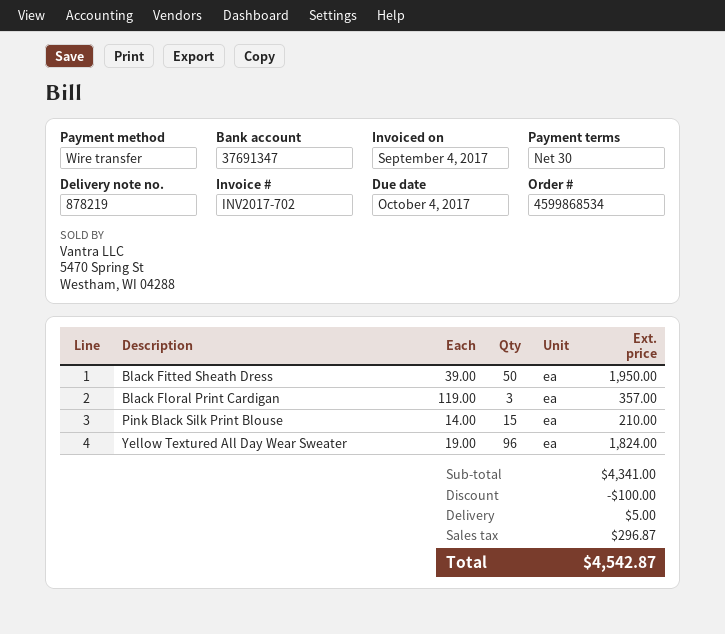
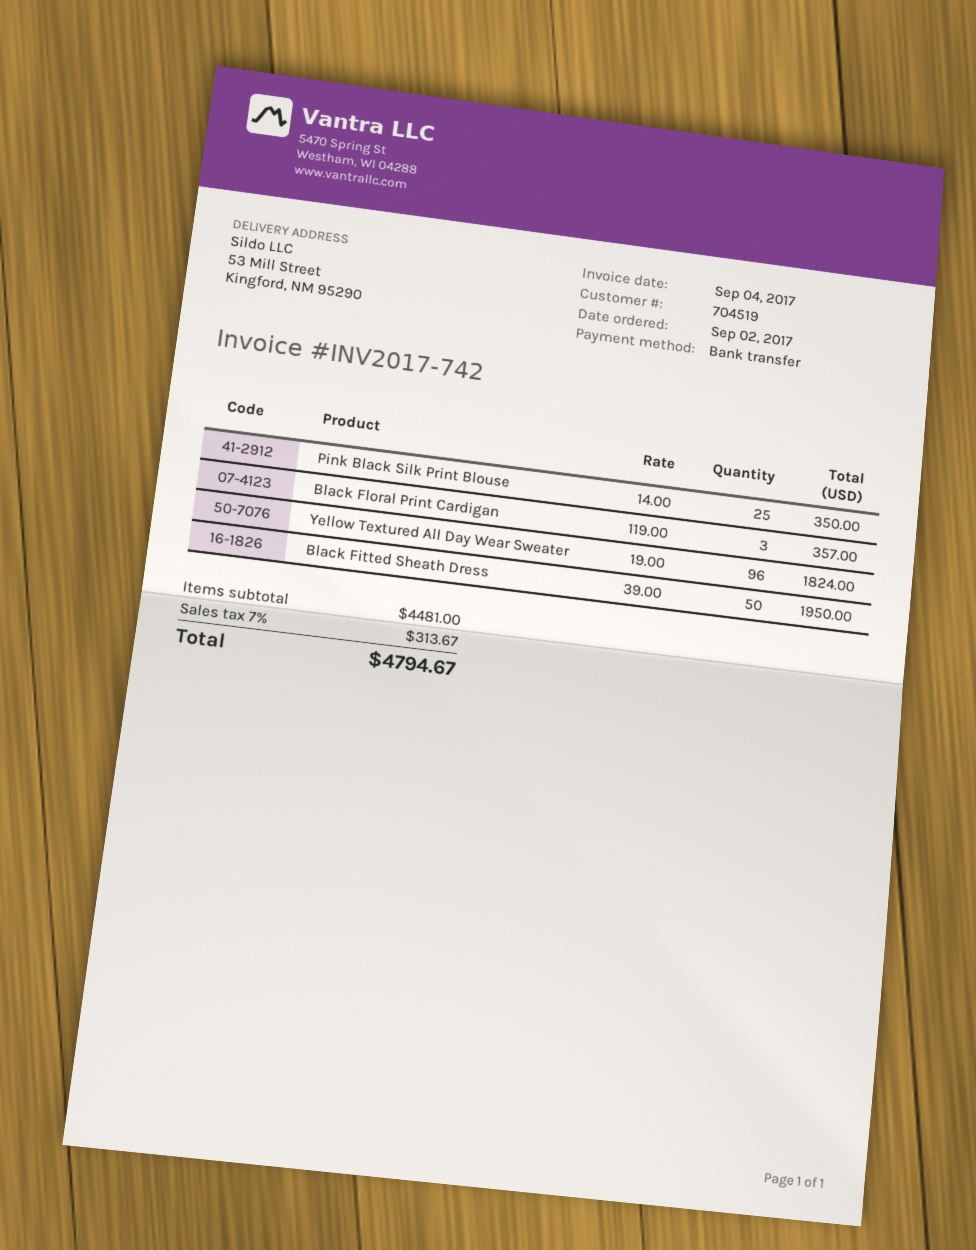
invoice number: INV2017-702 -> INV2017-742
Pink Black Silk Print Blouse: 15 x 14.00 = 210.00 -> 25 x 14.00 = 350.00
subtotal: 4341.00 -> 4481.00
discount: 100.00 -> none
shipping: 5.00 -> none
tax: 296.87 -> 313.67
total: 4542.87 -> 4794.67

